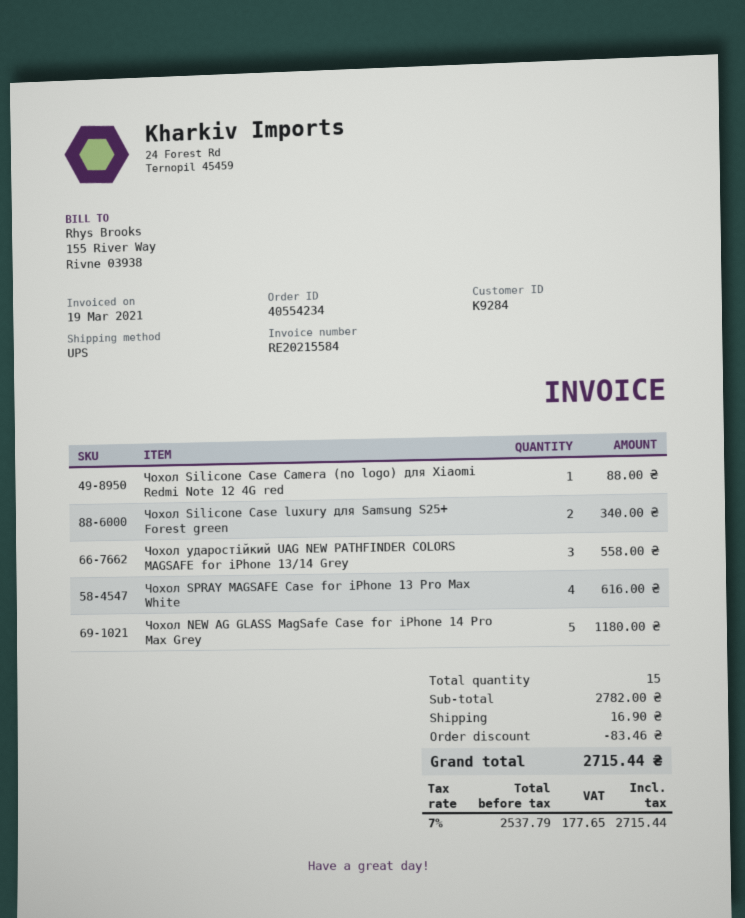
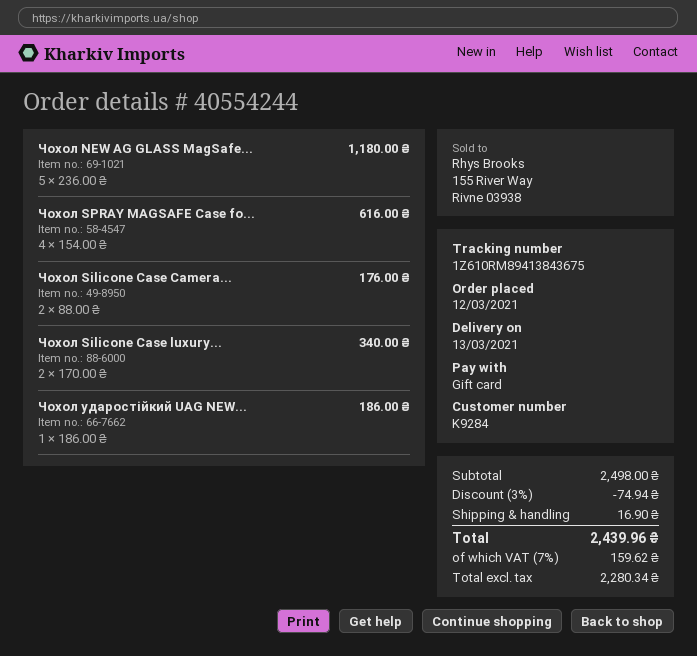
order number: 40554234 -> 40554244
Чохол Silicone Case Camera (no logo) для Xiaomi Redmi Note 12 4G red: 1 for 88.00 -> 2 for 176.00
Чохол ударостійкий UAG NEW PATHFINDER COLORS MAGSAFE for iPhone 13/14 Grey: 3 for 558.00 -> 1 for 186.00
subtotal: 2782.00 -> 2498.00
discount: 83.46 -> 74.94
net: 2537.79 -> 2280.34
tax: 7% = 177.65 -> 7% = 159.62
total: 2715.44 -> 2439.96

